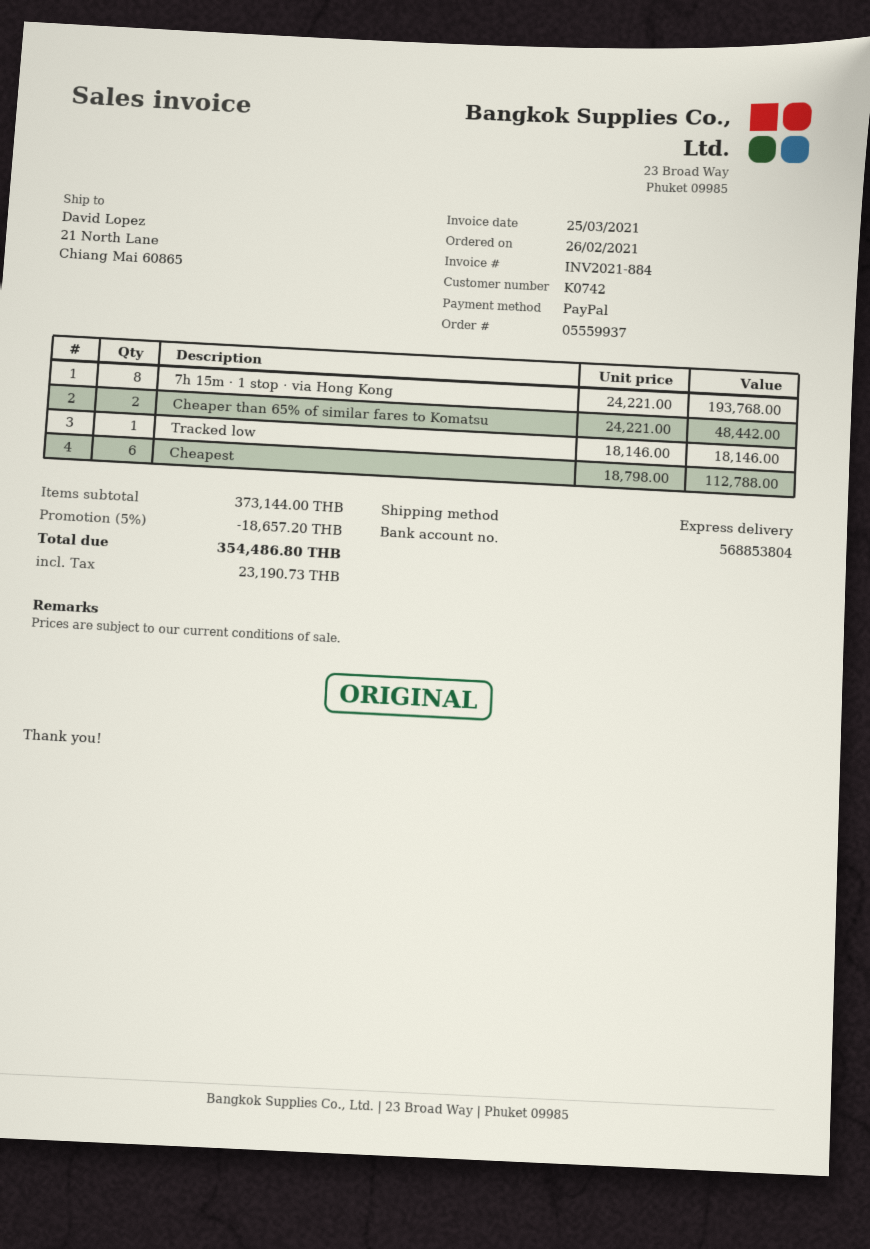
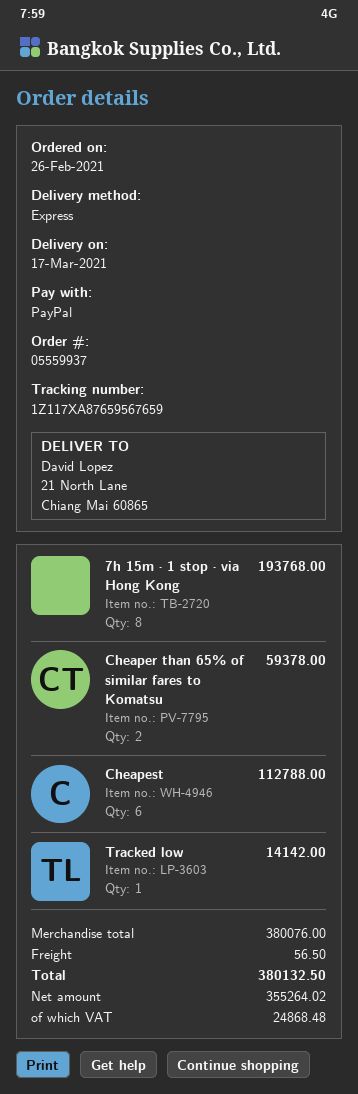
Cheaper than 65% of similar fares to Komatsu: 2 for 48442.00 -> 2 for 59378.00
Tracked low: 1 for 18146.00 -> 1 for 14142.00
subtotal: 373144.00 -> 380076.00
discount: 5% = 18657.20 -> none
shipping: none -> 56.50
tax: 23190.73 -> 24868.48
total: 354486.80 -> 380132.50

